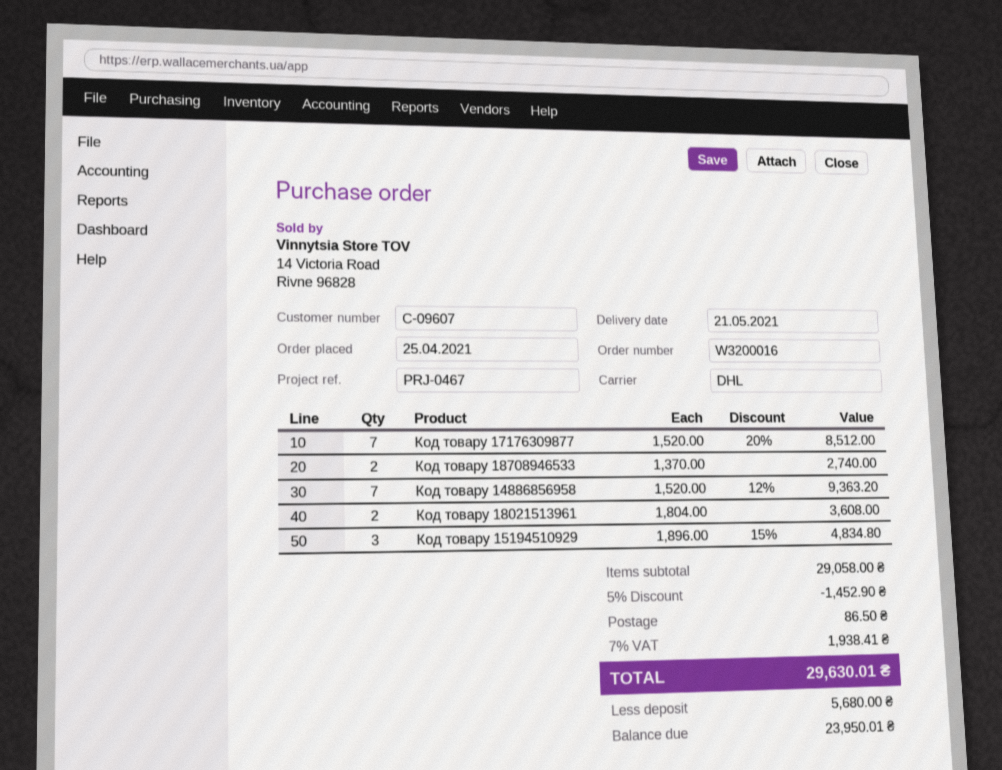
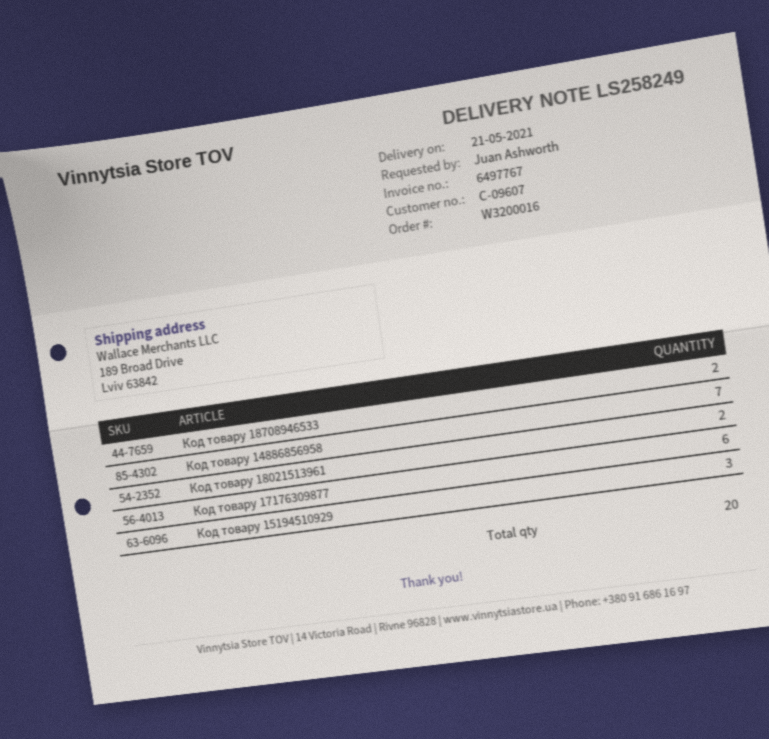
Код товару 17176309877: 7 -> 6

